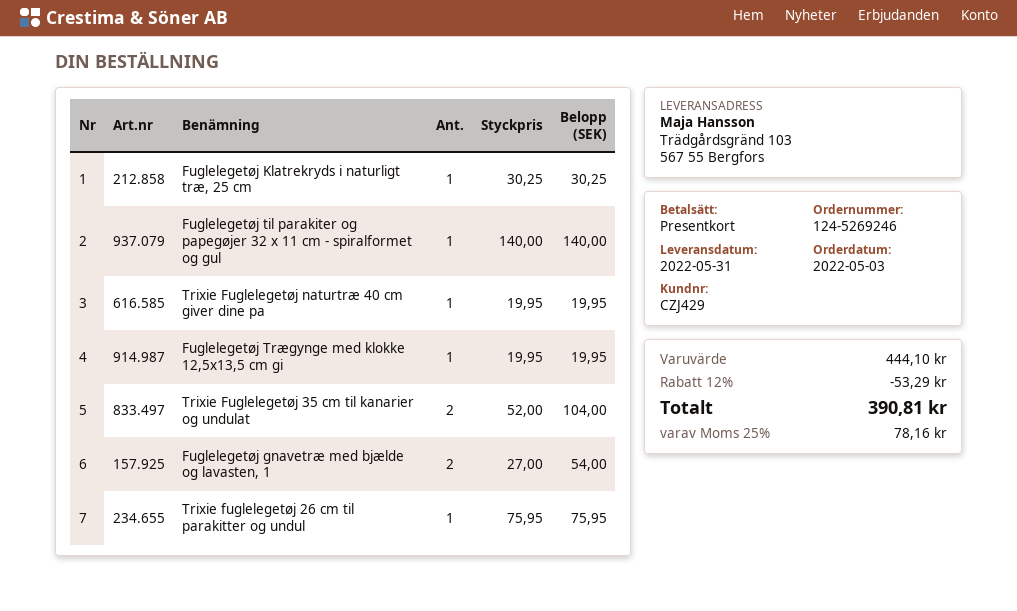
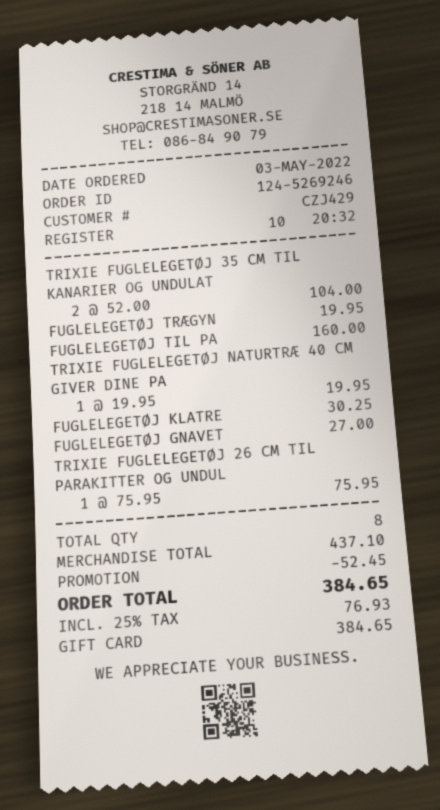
Fuglelegetøj til parakiter og papegøjer 32 x 11 cm - spiralformet og gul: 1 x 140.00 = 140.00 -> 1 x 160.00 = 160.00
Fuglelegetøj gnavetræ med bjælde og lavasten, 1: 2 x 27.00 = 54.00 -> 1 x 27.00 = 27.00
subtotal: 444.10 -> 437.10
discount: 53.29 -> 52.45
tax: 25% = 78.16 -> 25% = 76.93
total: 390.81 -> 384.65

